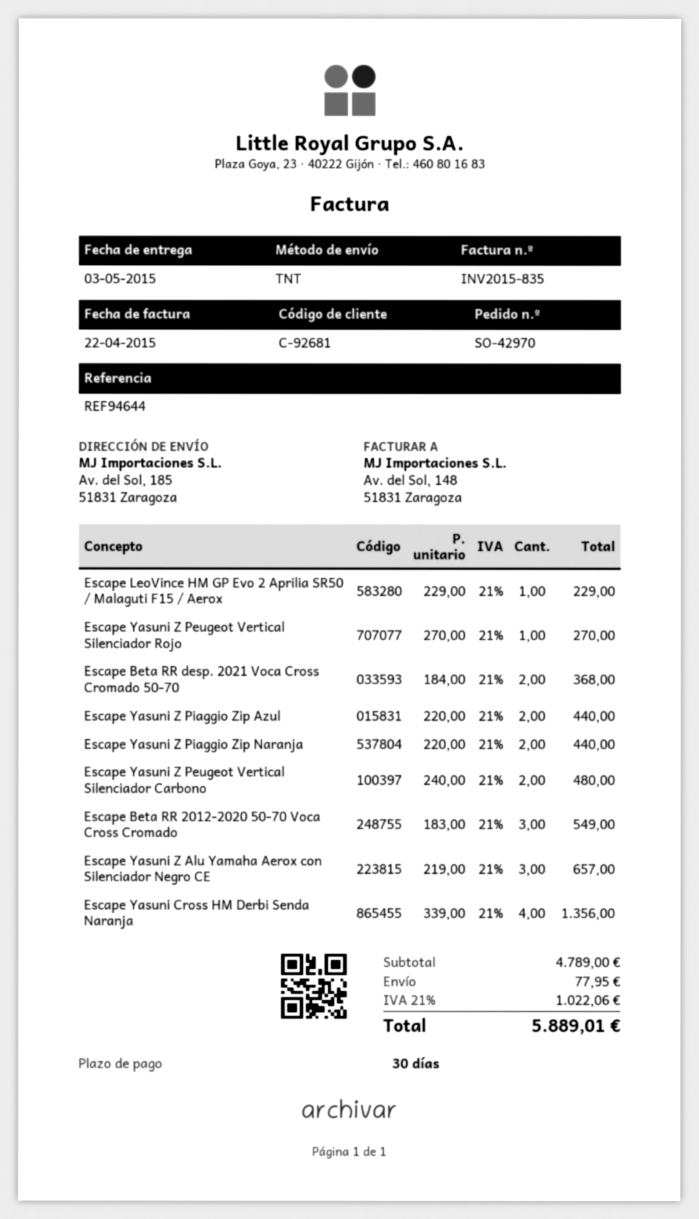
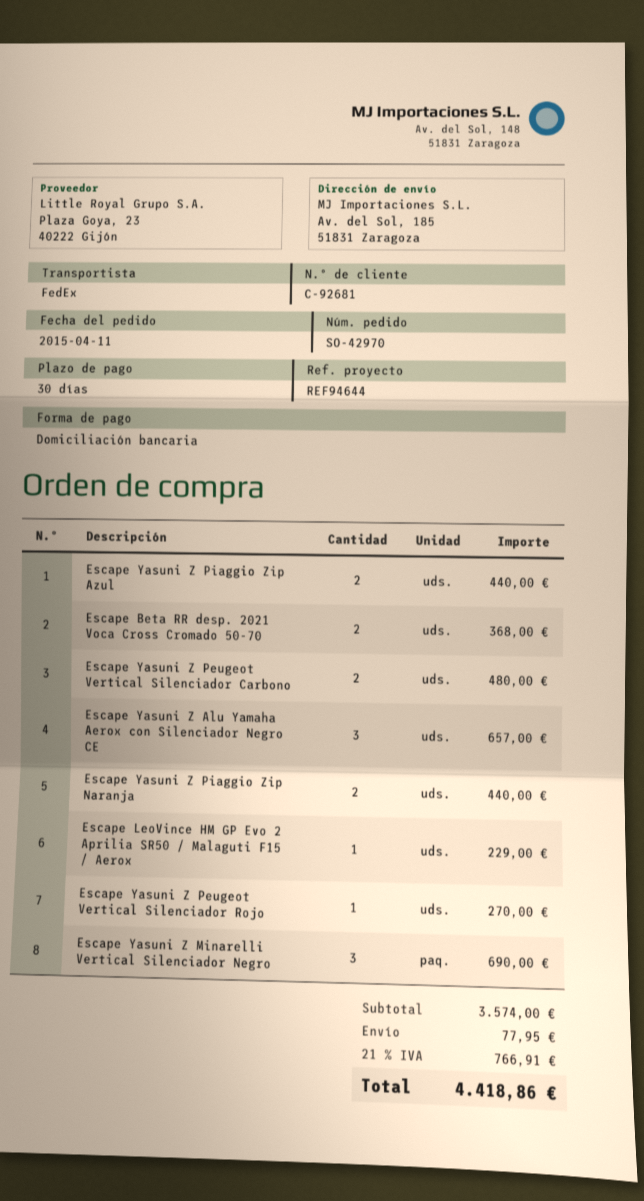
shipping method: TNT -> FedEx
Escape Beta RR 2012-2020 50-70 Voca Cross Cromado: 3 for 549.00 -> none
Escape Yasuni Cross HM Derbi Senda Naranja: 4 for 1356.00 -> none
Escape Yasuni Z Minarelli Vertical Silenciador Negro: none -> 3 for 690.00
subtotal: 4789.00 -> 3574.00
tax: 21% = 1022.06 -> 21% = 766.91
total: 5889.01 -> 4418.86

